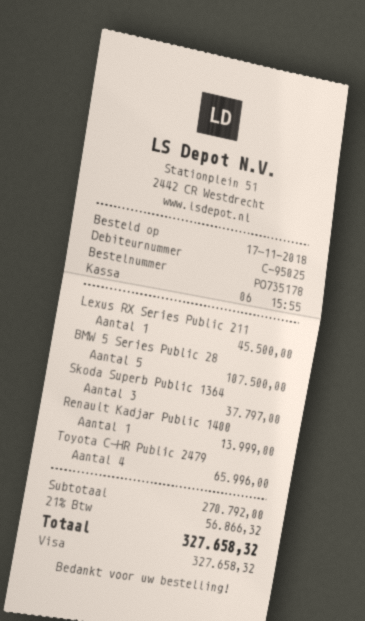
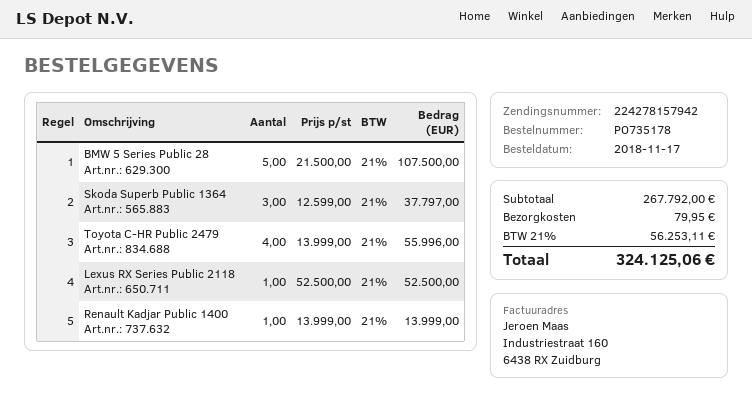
Lexus RX Series Public 211: 1 for 45500.00 -> 1 for 52500.00
Toyota C-HR Public 2479: 4 for 65996.00 -> 4 for 55996.00
subtotal: 270792.00 -> 267792.00
shipping: none -> 79.95
tax: 21% = 56866.32 -> 21% = 56253.11
total: 327658.32 -> 324125.06

